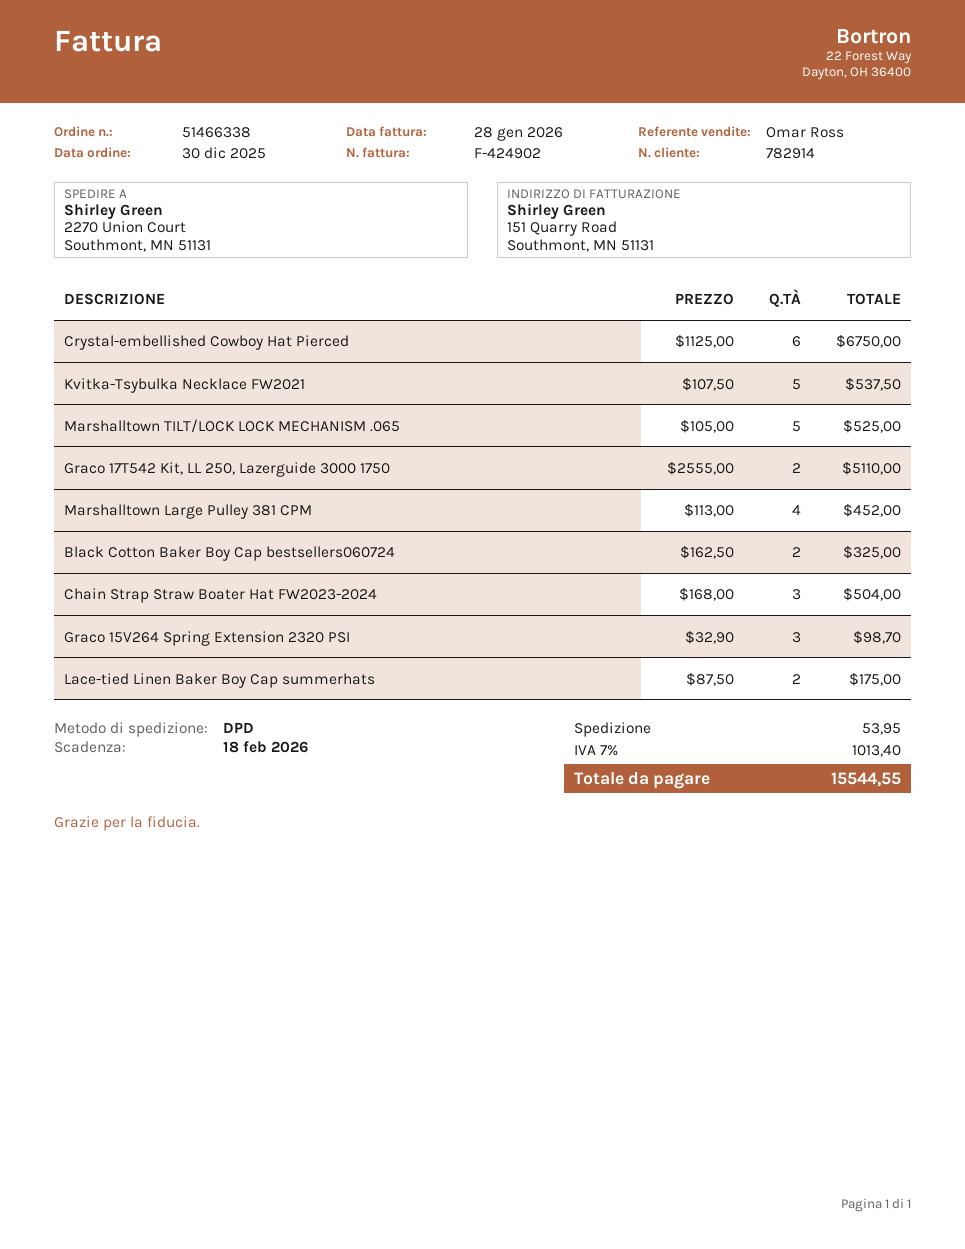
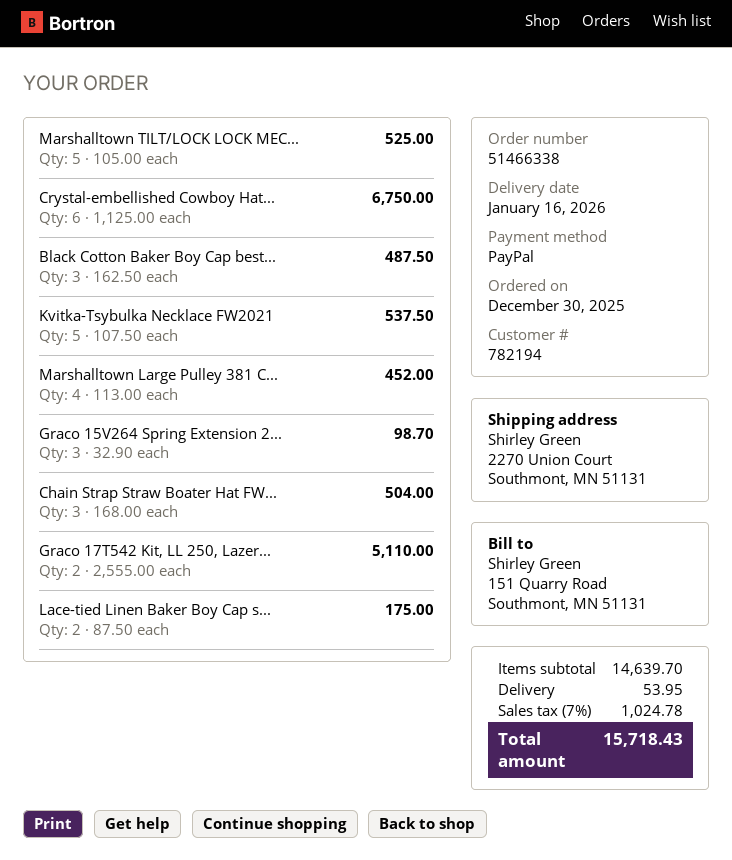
customer number: 782914 -> 782194
Black Cotton Baker Boy Cap bestsellers060724: 2 x 162.50 = 325.00 -> 3 x 162.50 = 487.50
tax: 7% = 1013.40 -> 7% = 1024.78
total: 15544.55 -> 15718.43

